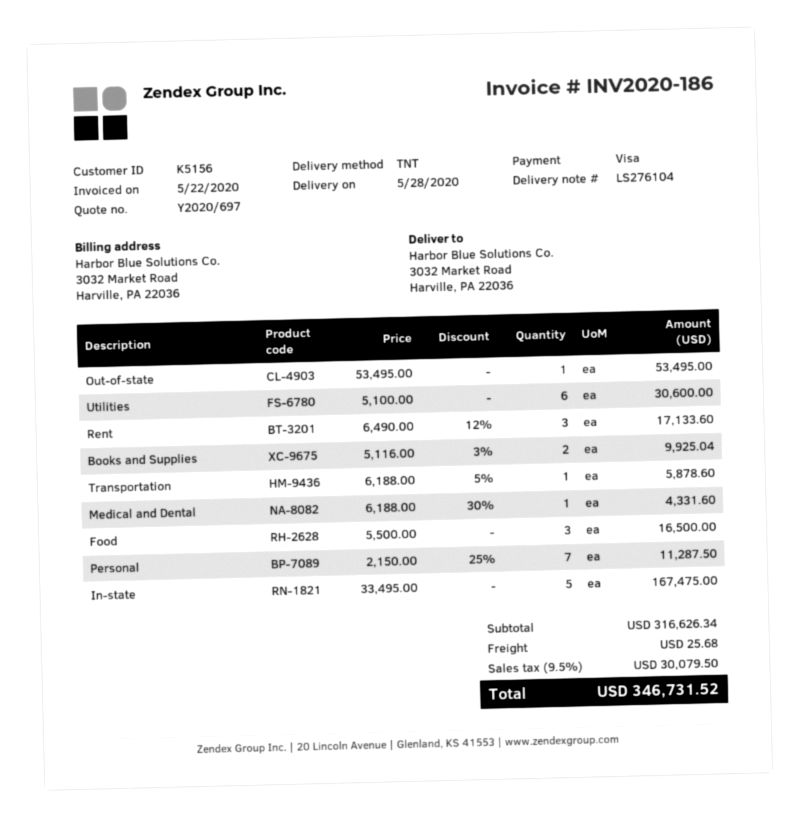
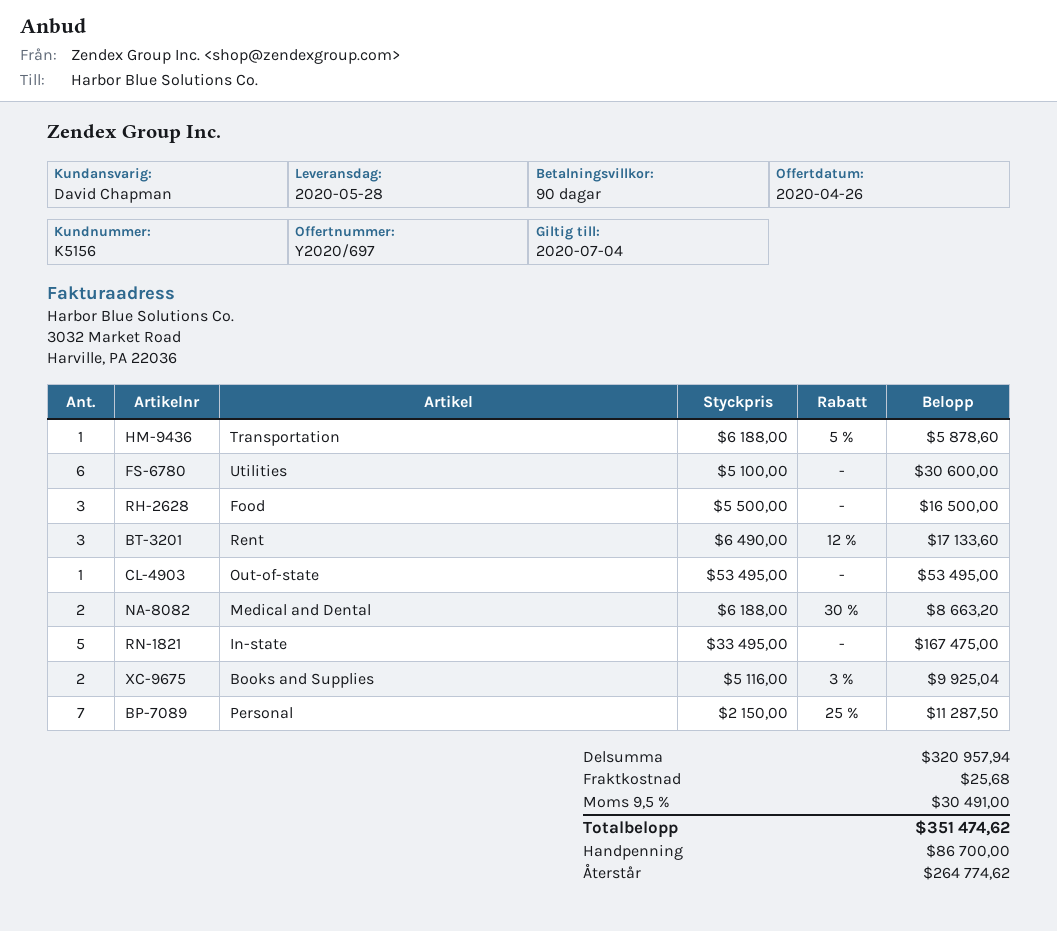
Medical and Dental: 1 x 6188.00 - 30% = 4331.60 -> 2 x 6188.00 - 30% = 8663.20
subtotal: 316626.34 -> 320957.94
tax: 9.5% = 30079.50 -> 9.5% = 30491.00
total: 346731.52 -> 351474.62

